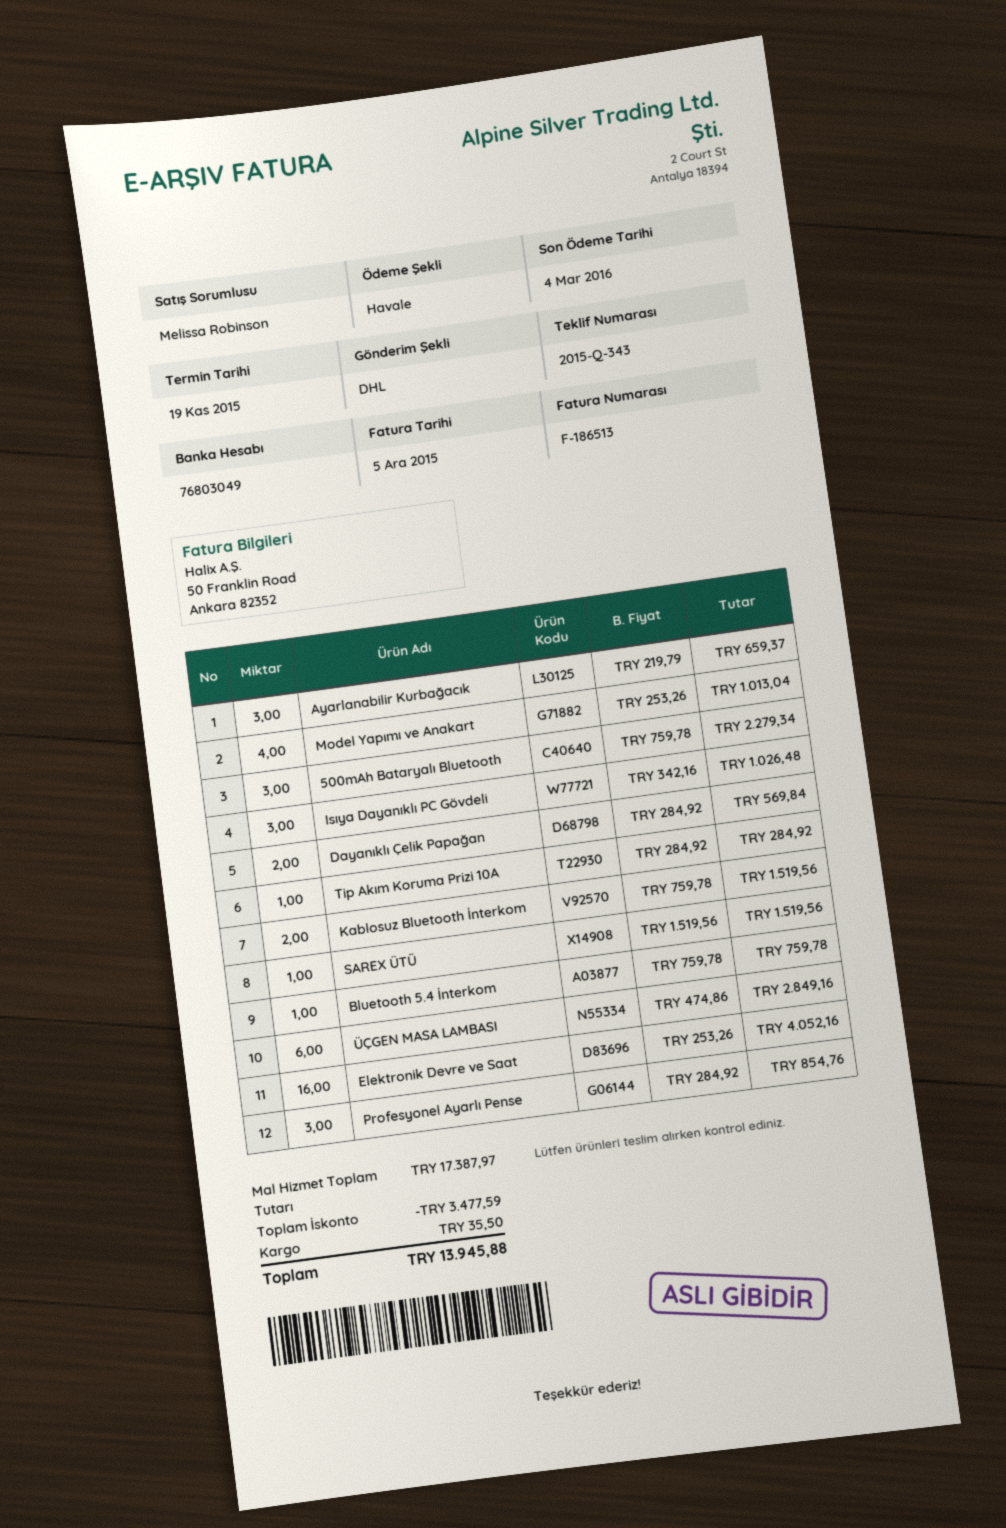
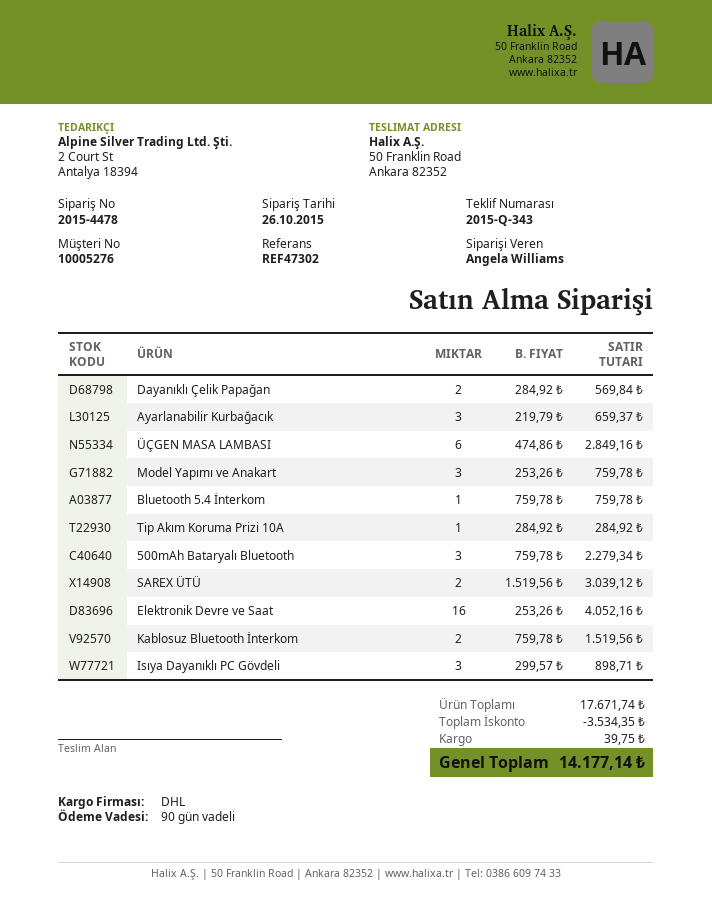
Model Yapımı ve Anakart: 4 x 253.26 = 1013.04 -> 3 x 253.26 = 759.78
Isıya Dayanıklı PC Gövdeli: 3 x 342.16 = 1026.48 -> 3 x 299.57 = 898.71
SAREX ÜTÜ: 1 x 1519.56 = 1519.56 -> 2 x 1519.56 = 3039.12
Profesyonel Ayarlı Pense: 3 x 284.92 = 854.76 -> none
subtotal: 17387.97 -> 17671.74
discount: 3477.59 -> 3534.35
shipping: 35.50 -> 39.75
total: 13945.88 -> 14177.14

